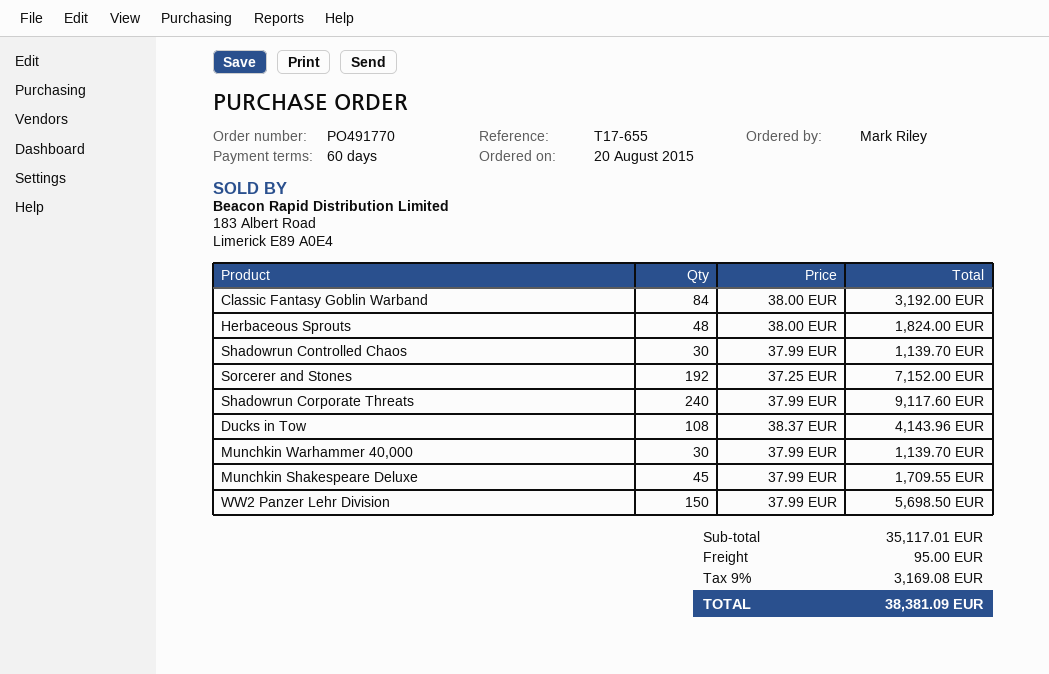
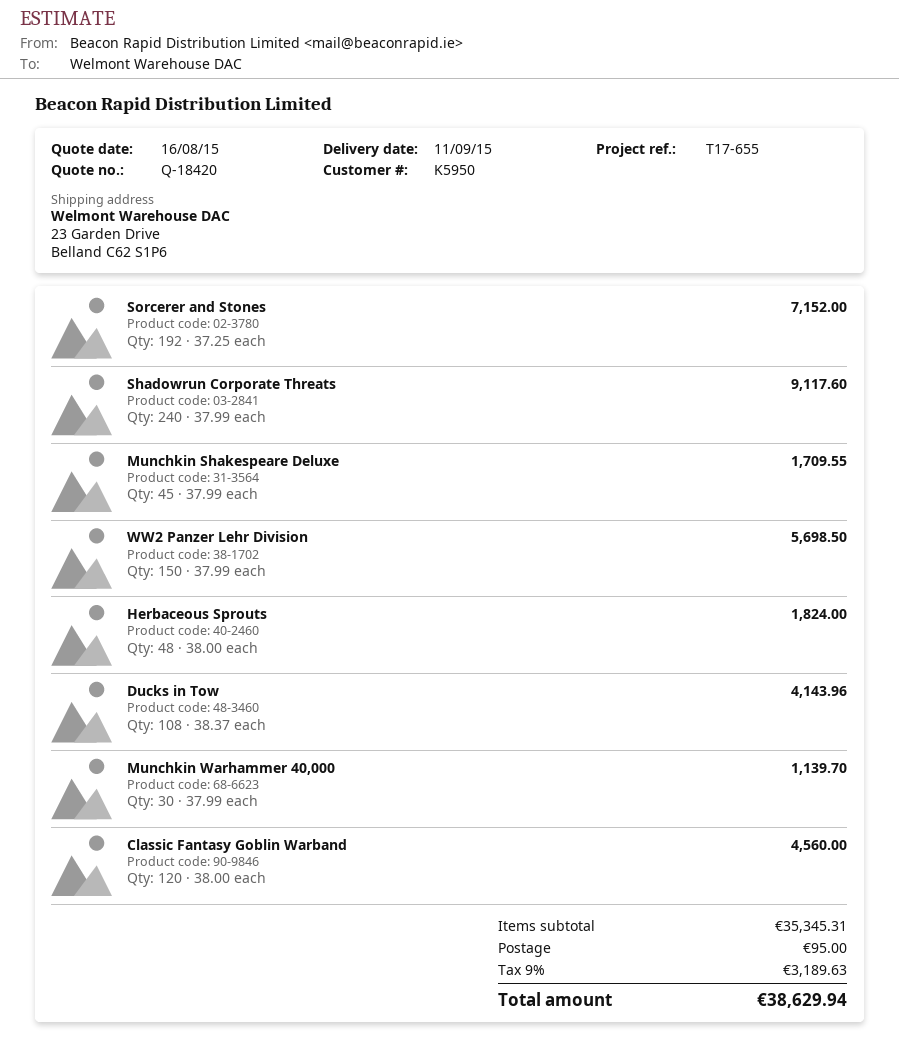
Classic Fantasy Goblin Warband: 84 x 38.00 = 3192.00 -> 120 x 38.00 = 4560.00
Shadowrun Controlled Chaos: 30 x 37.99 = 1139.70 -> none
subtotal: 35117.01 -> 35345.31
tax: 9% = 3169.08 -> 9% = 3189.63
total: 38381.09 -> 38629.94

